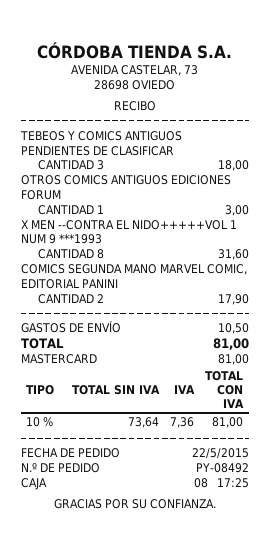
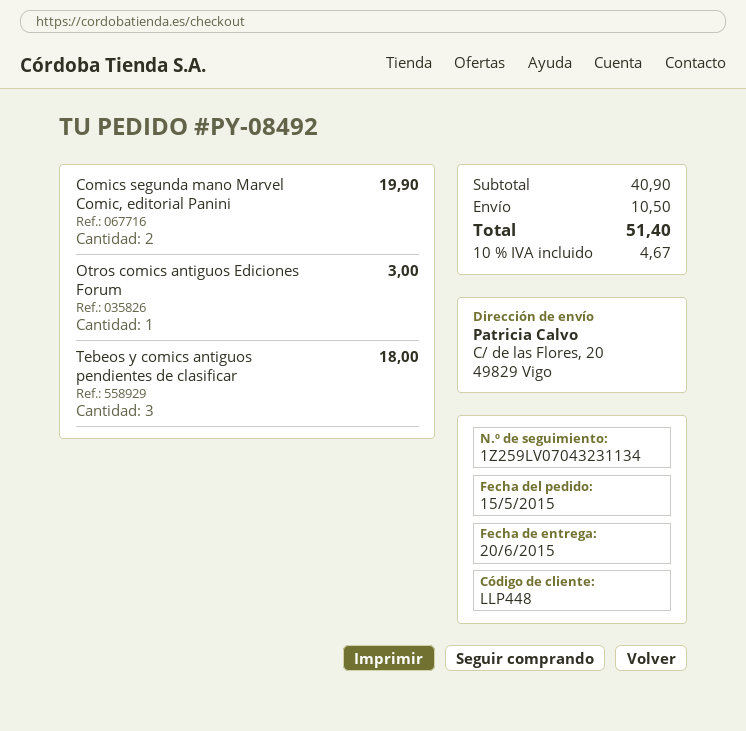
order date: 2015-05-22 -> 2015-05-15
X MEN --CONTRA EL NIDO+++++VOL 1 NUM 9 ***1993: 8 for 31.60 -> none
COMICS SEGUNDA MANO MARVEL COMIC, EDITORIAL PANINI: 2 for 17.90 -> 2 for 19.90
tax: 10% = 7.36 -> 10% = 4.67
total: 81.00 -> 51.40

